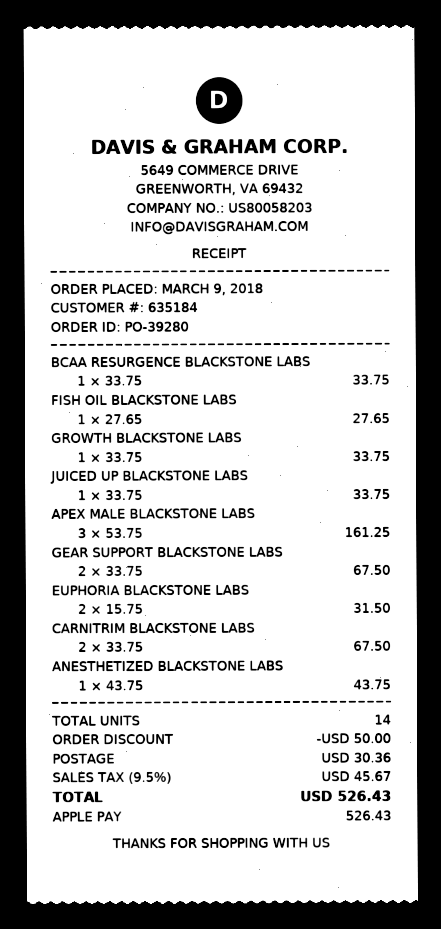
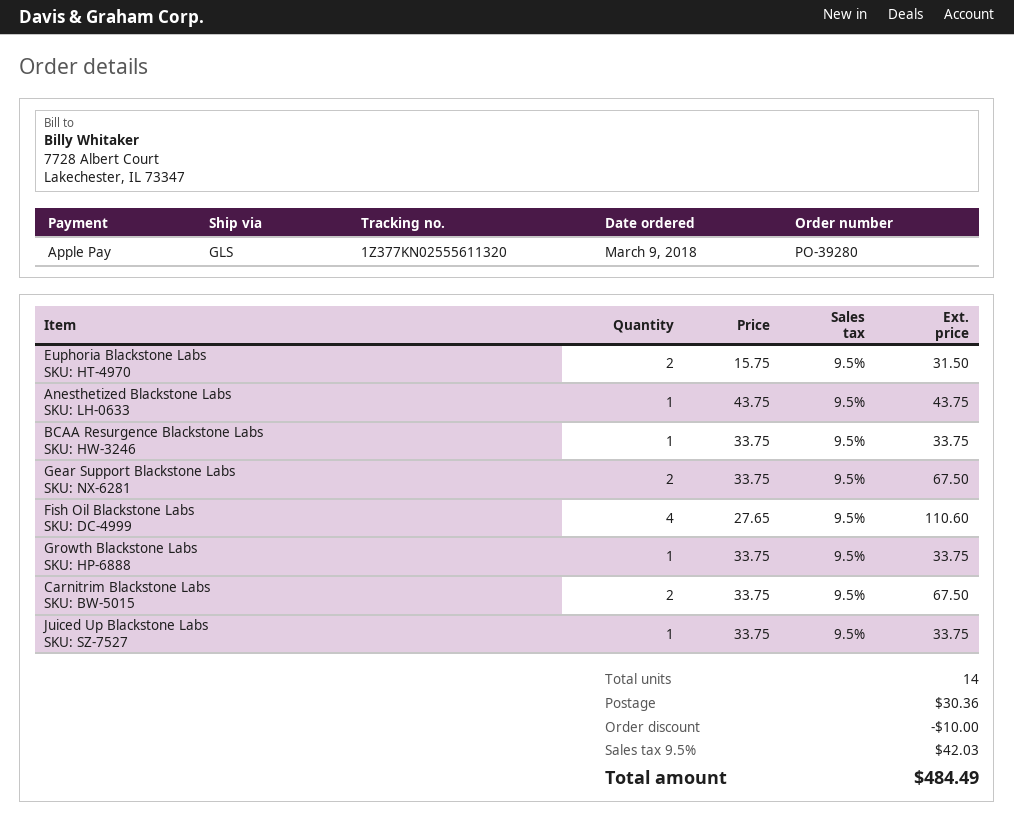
FISH OIL BLACKSTONE LABS: 1 x 27.65 = 27.65 -> 4 x 27.65 = 110.60
APEX MALE BLACKSTONE LABS: 3 x 53.75 = 161.25 -> none
discount: 50.00 -> 10.00
tax: 9.5% = 45.67 -> 9.5% = 42.03
total: 526.43 -> 484.49

